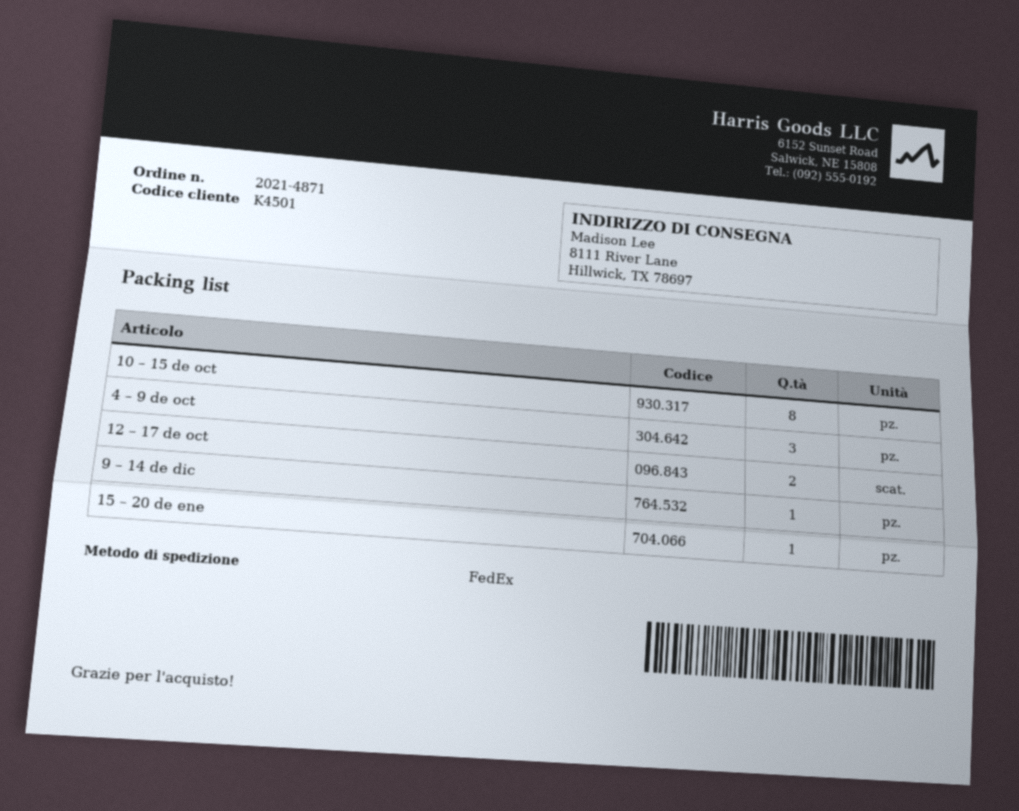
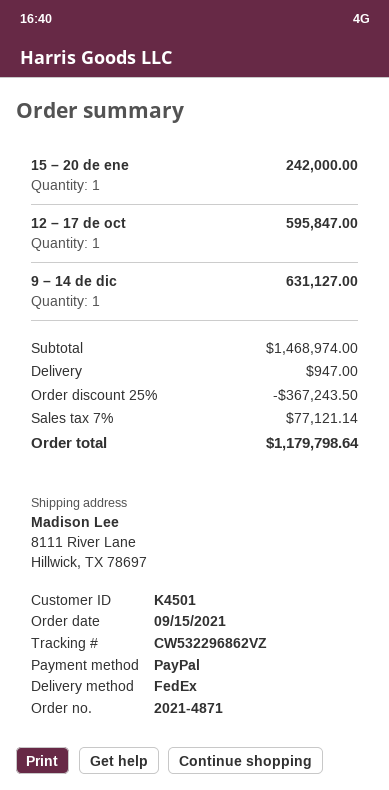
10 – 15 de oct: 8 -> none
4 – 9 de oct: 3 -> none
12 – 17 de oct: 2 -> 1

